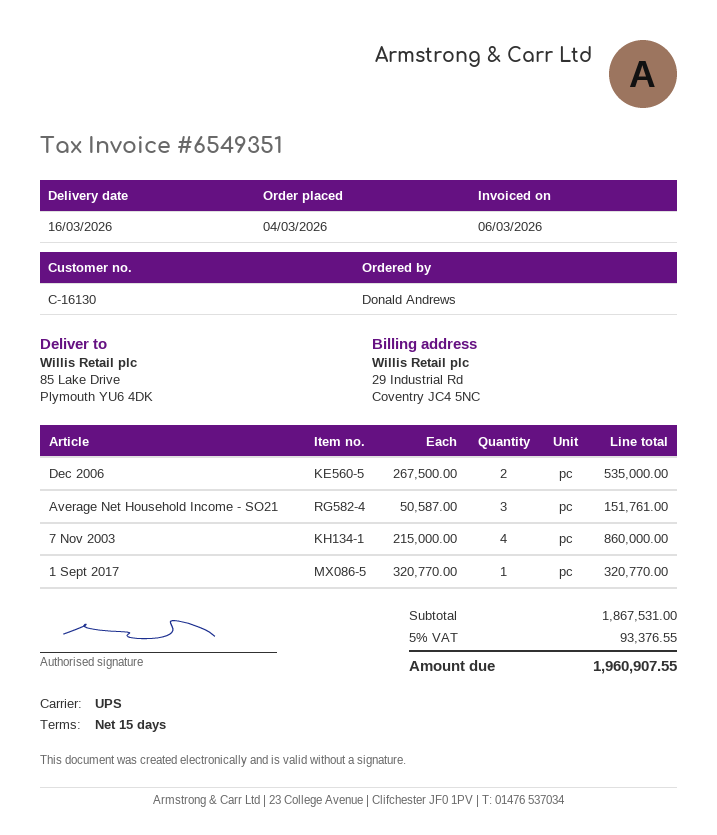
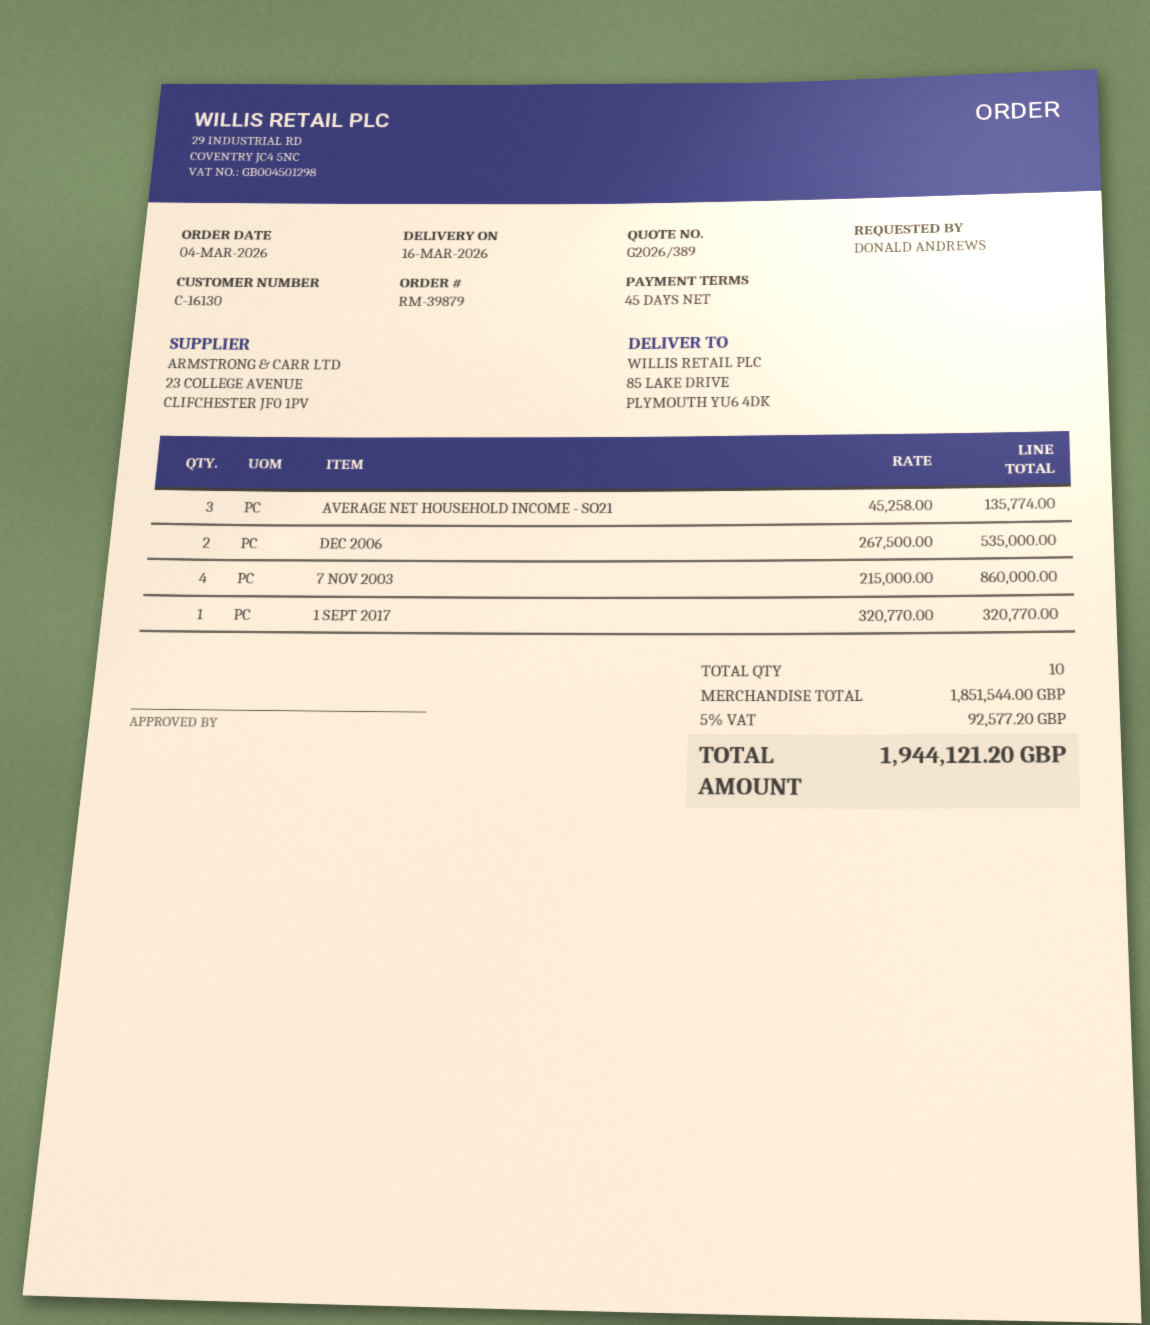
payment terms: 15 days -> 45 days
Average Net Household Income - SO21: 3 x 50587.00 = 151761.00 -> 3 x 45258.00 = 135774.00
subtotal: 1867531.00 -> 1851544.00
tax: 5% = 93376.55 -> 5% = 92577.20
total: 1960907.55 -> 1944121.20

